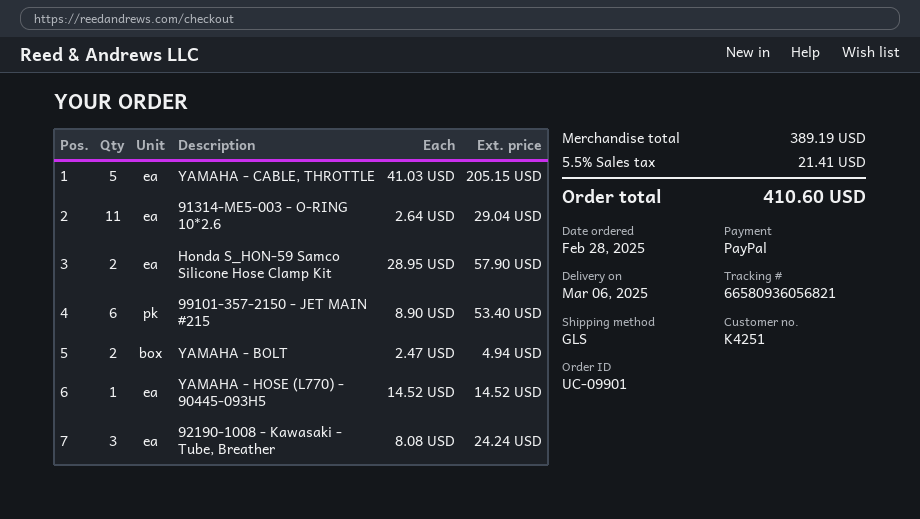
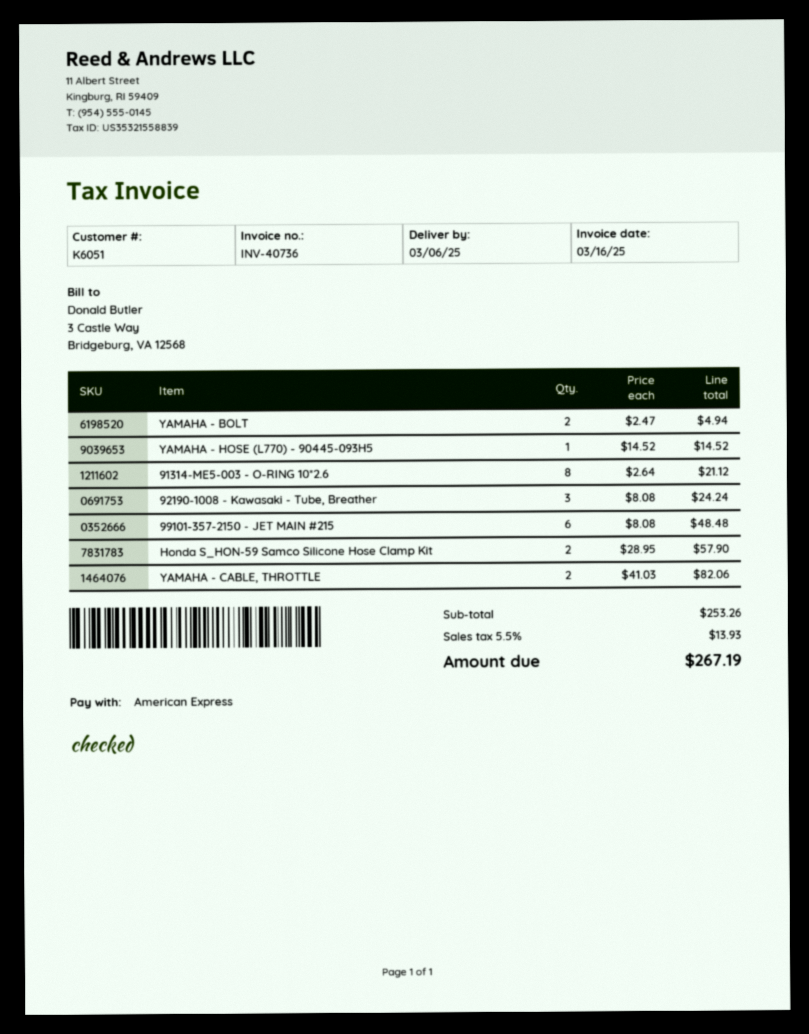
customer number: K4251 -> K6051
payment method: PayPal -> American Express
YAMAHA - CABLE, THROTTLE: 5 x 41.03 = 205.15 -> 2 x 41.03 = 82.06
91314-ME5-003 - O-RING 10*2.6: 11 x 2.64 = 29.04 -> 8 x 2.64 = 21.12
99101-357-2150 - JET MAIN #215: 6 x 8.90 = 53.40 -> 6 x 8.08 = 48.48
subtotal: 389.19 -> 253.26
tax: 5.5% = 21.41 -> 5.5% = 13.93
total: 410.60 -> 267.19

